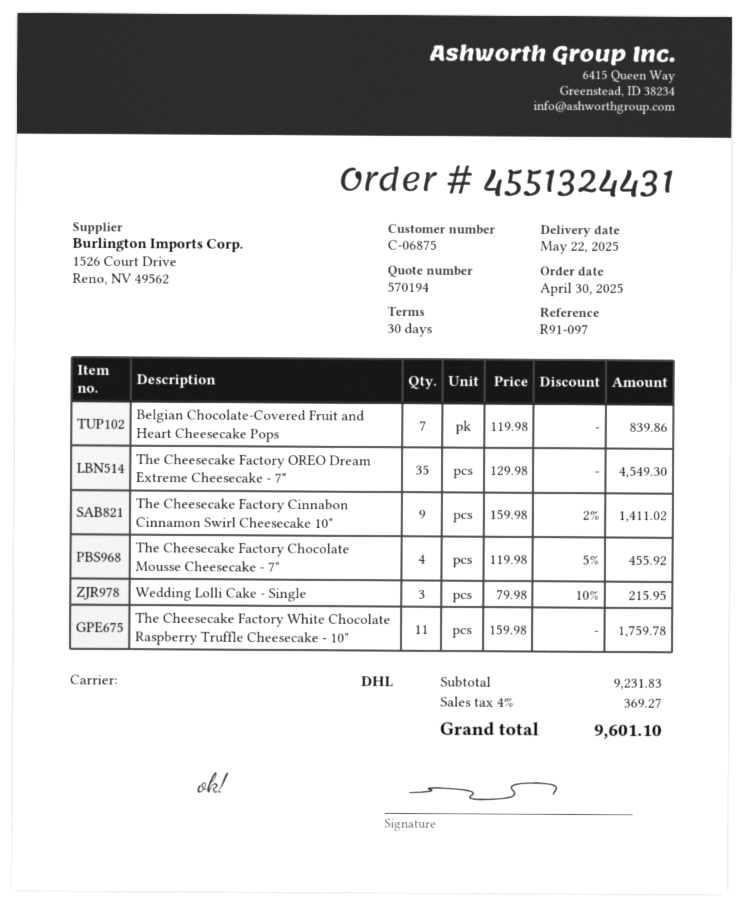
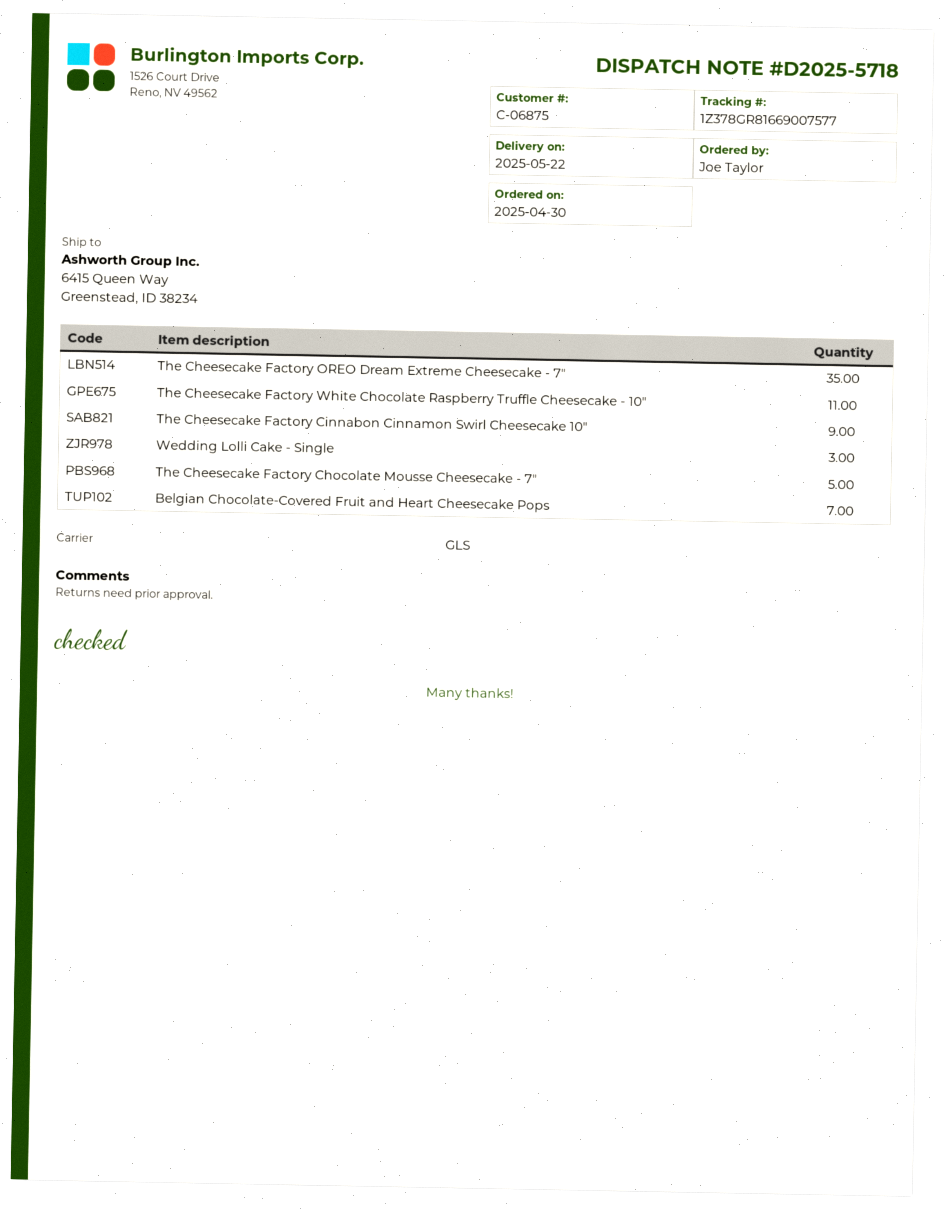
shipping method: DHL -> GLS
The Cheesecake Factory Chocolate Mousse Cheesecake - 7": 4 -> 5

